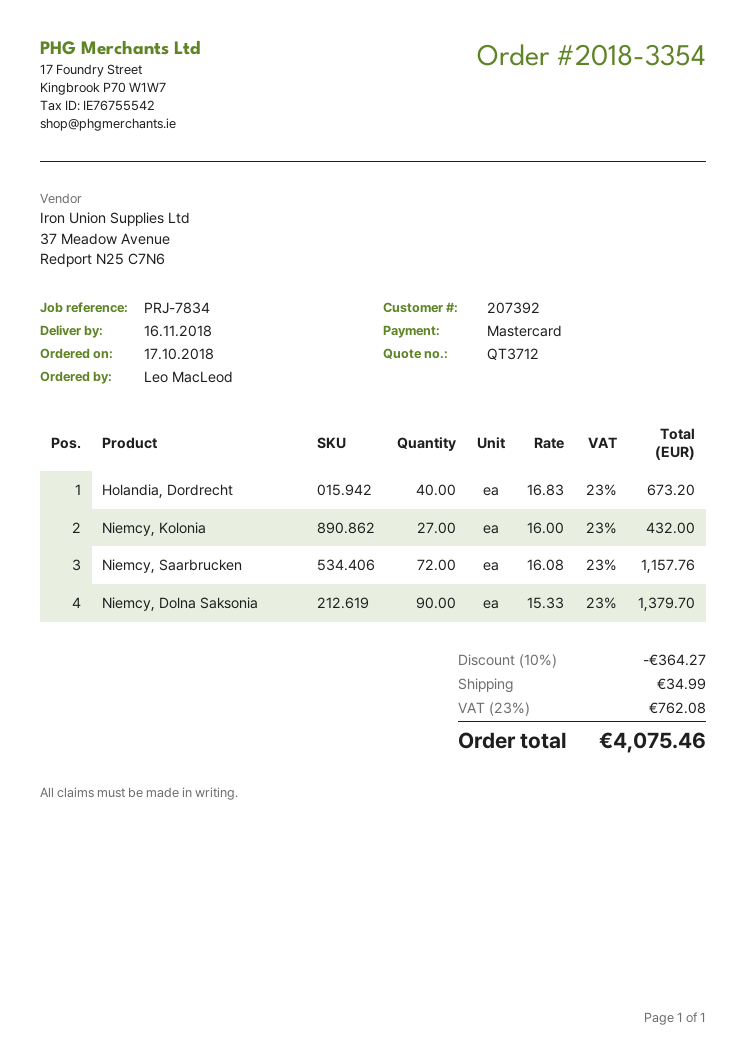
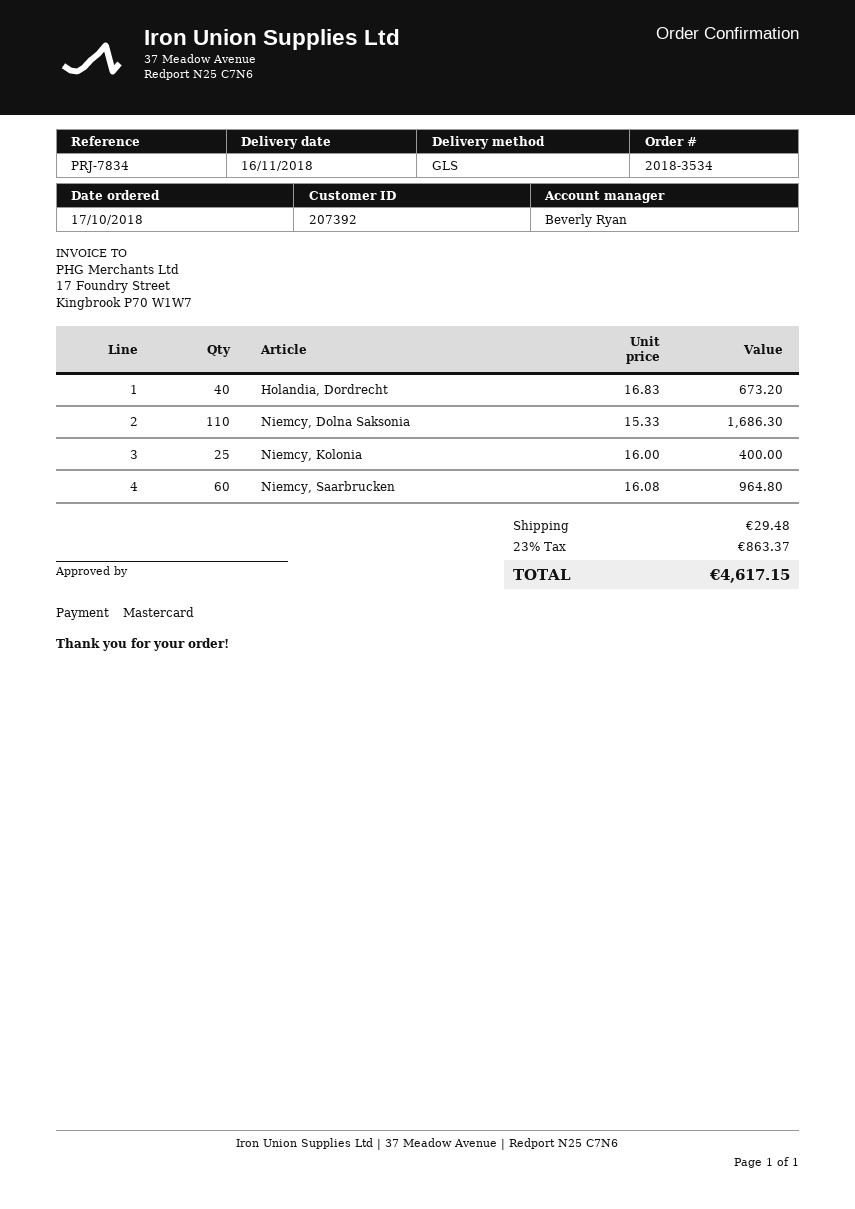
order number: 2018-3354 -> 2018-3534
Niemcy, Kolonia: 27 x 16.00 = 432.00 -> 25 x 16.00 = 400.00
Niemcy, Saarbrucken: 72 x 16.08 = 1157.76 -> 60 x 16.08 = 964.80
Niemcy, Dolna Saksonia: 90 x 15.33 = 1379.70 -> 110 x 15.33 = 1686.30
discount: 10% = 364.27 -> none
shipping: 34.99 -> 29.48
tax: 23% = 762.08 -> 23% = 863.37
total: 4075.46 -> 4617.15

